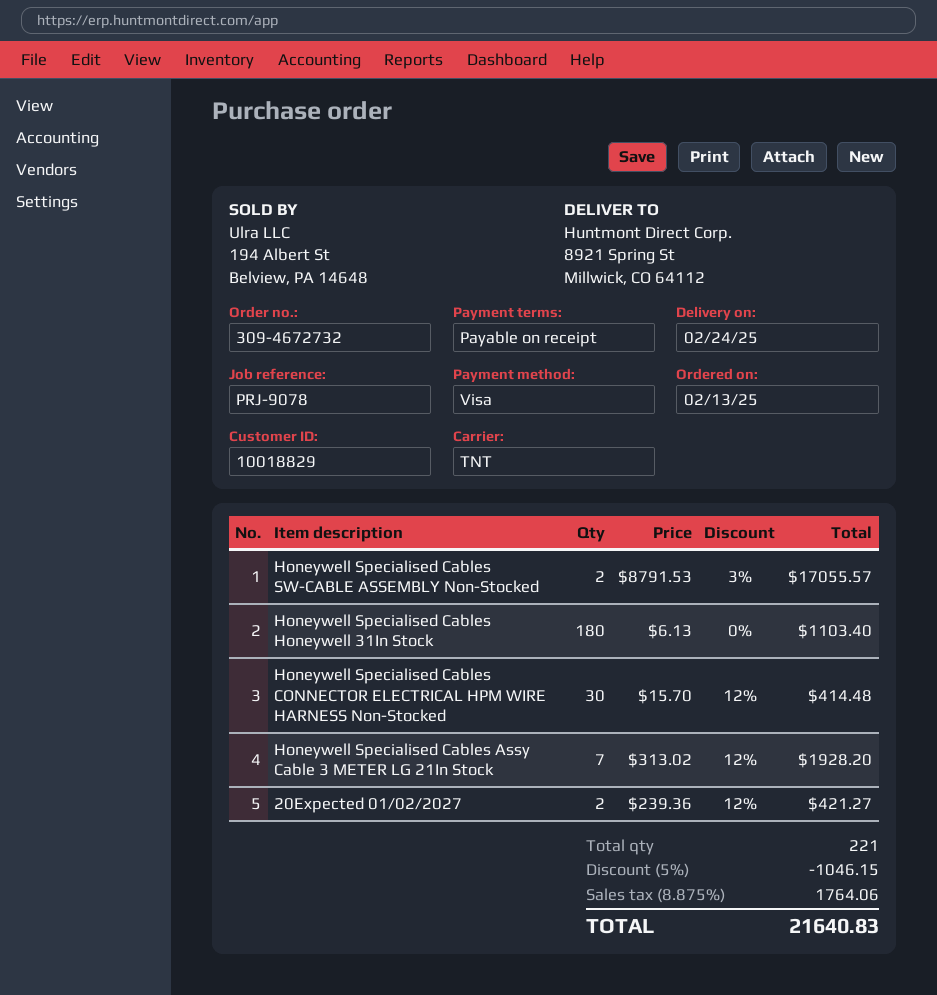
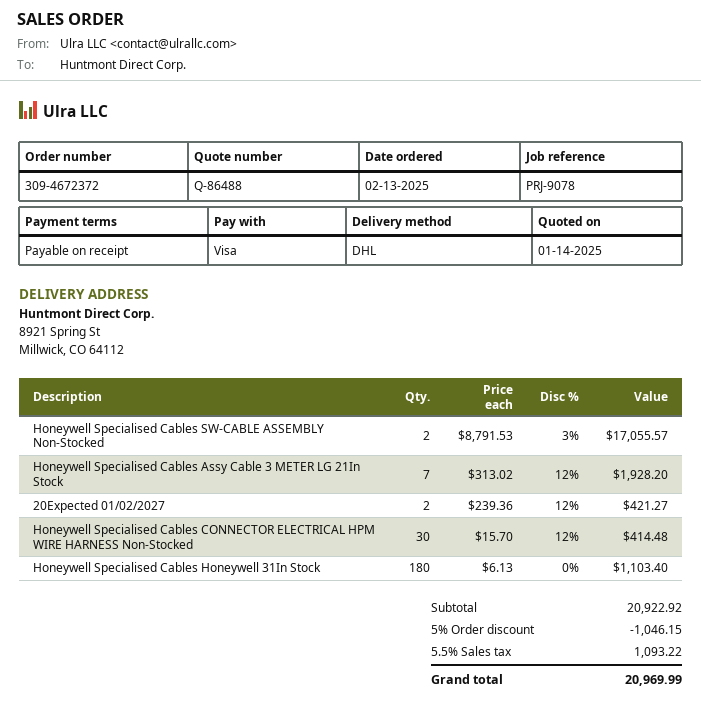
order number: 309-4672732 -> 309-4672372
shipping method: TNT -> DHL
tax: 8.875% = 1764.06 -> 5.5% = 1093.22
total: 21640.83 -> 20969.99

